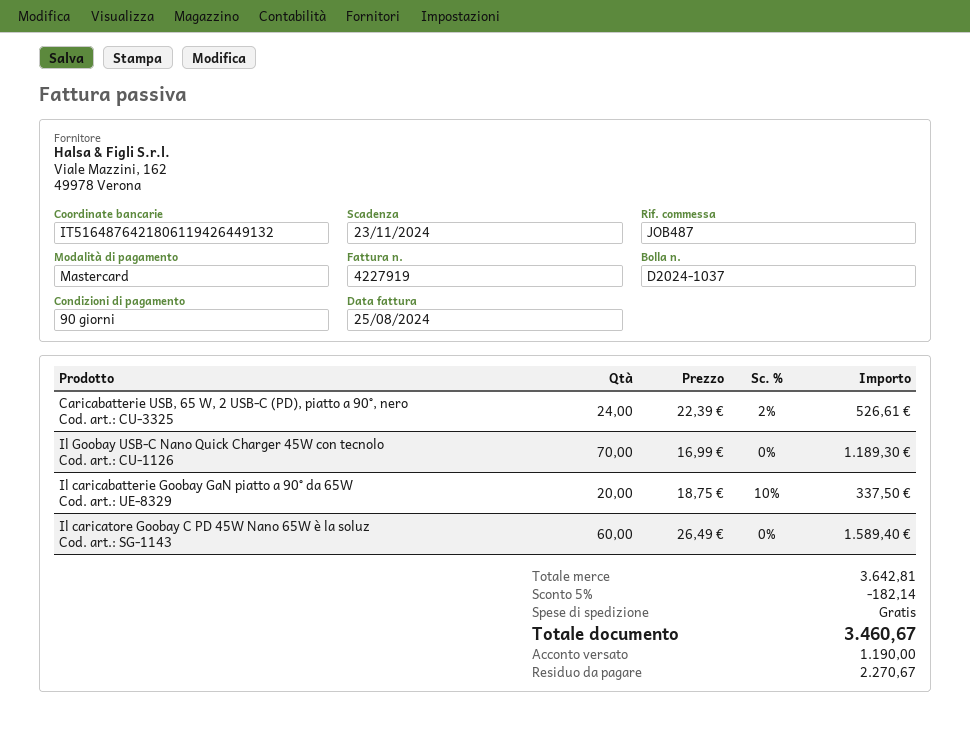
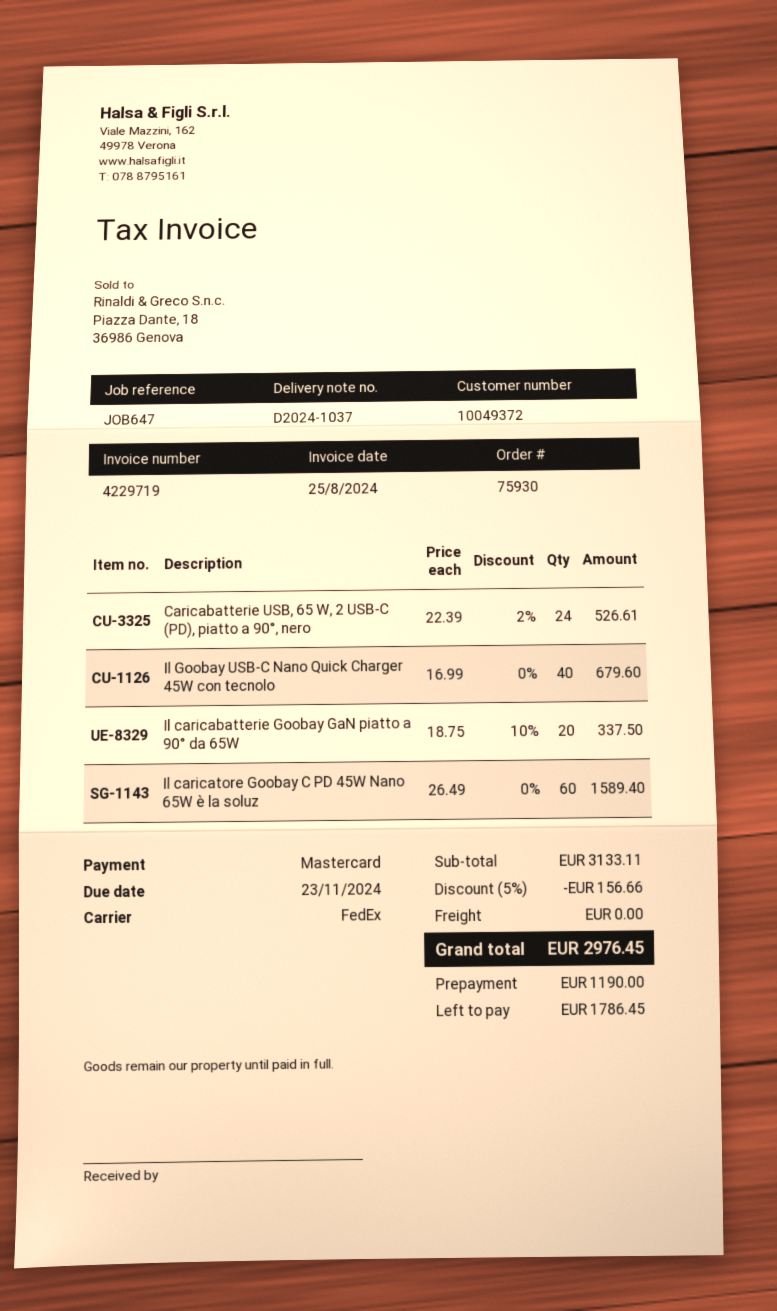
invoice number: 4227919 -> 4229719
reference: JOB487 -> JOB647
Il Goobay USB-C Nano Quick Charger 45W con tecnolo: 70 x 16.99 = 1189.30 -> 40 x 16.99 = 679.60
subtotal: 3642.81 -> 3133.11
discount: 5% = 182.14 -> 5% = 156.66
total: 3460.67 -> 2976.45
balance: 2270.67 -> 1786.45

